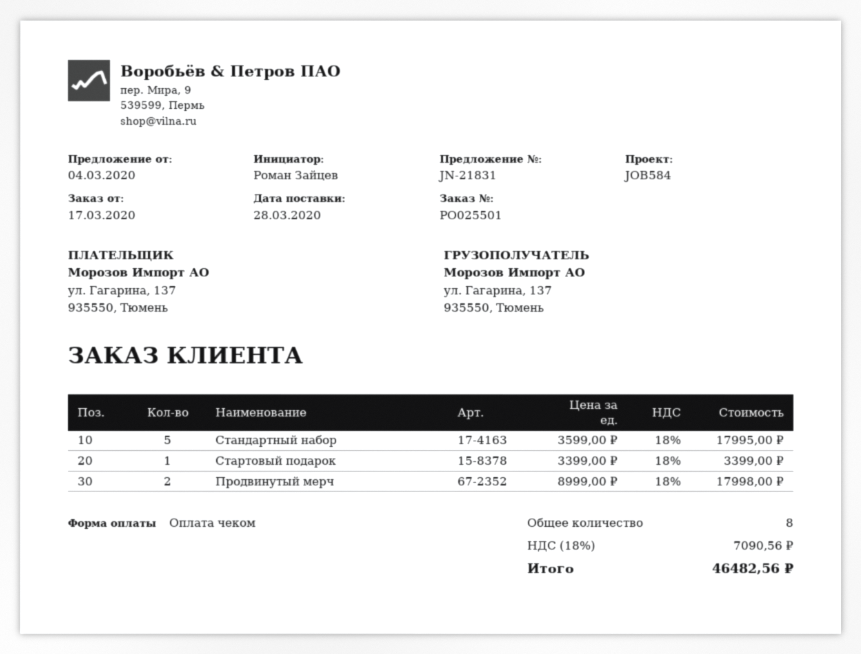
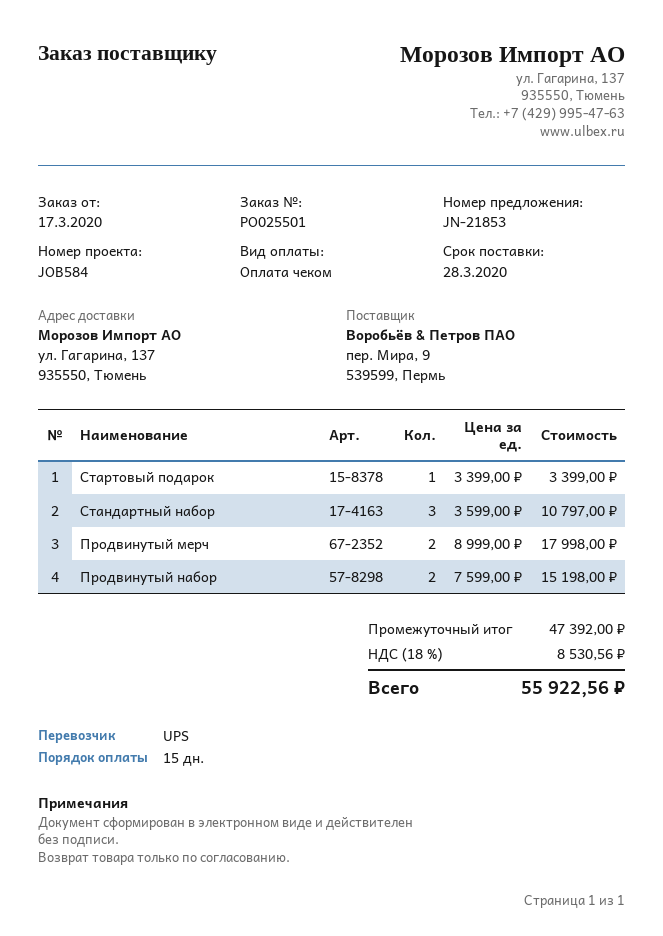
quote number: JN-21831 -> JN-21853
Стандартный набор: 5 x 3599.00 = 17995.00 -> 3 x 3599.00 = 10797.00
Продвинутый набор: none -> 2 x 7599.00 = 15198.00
tax: 18% = 7090.56 -> 18% = 8530.56
total: 46482.56 -> 55922.56

